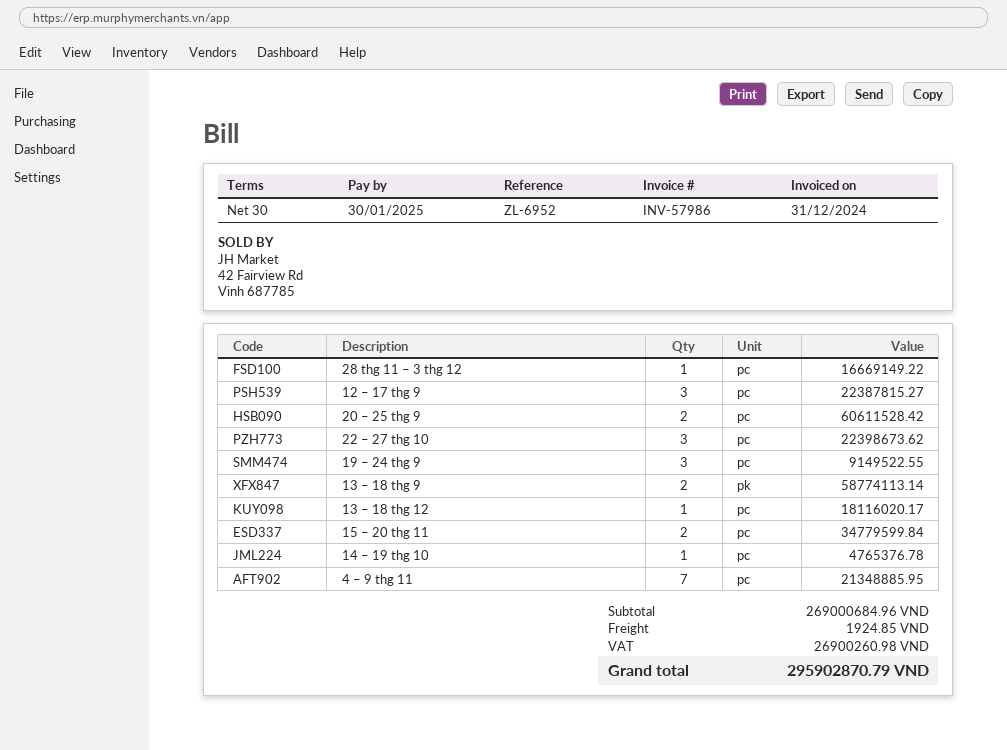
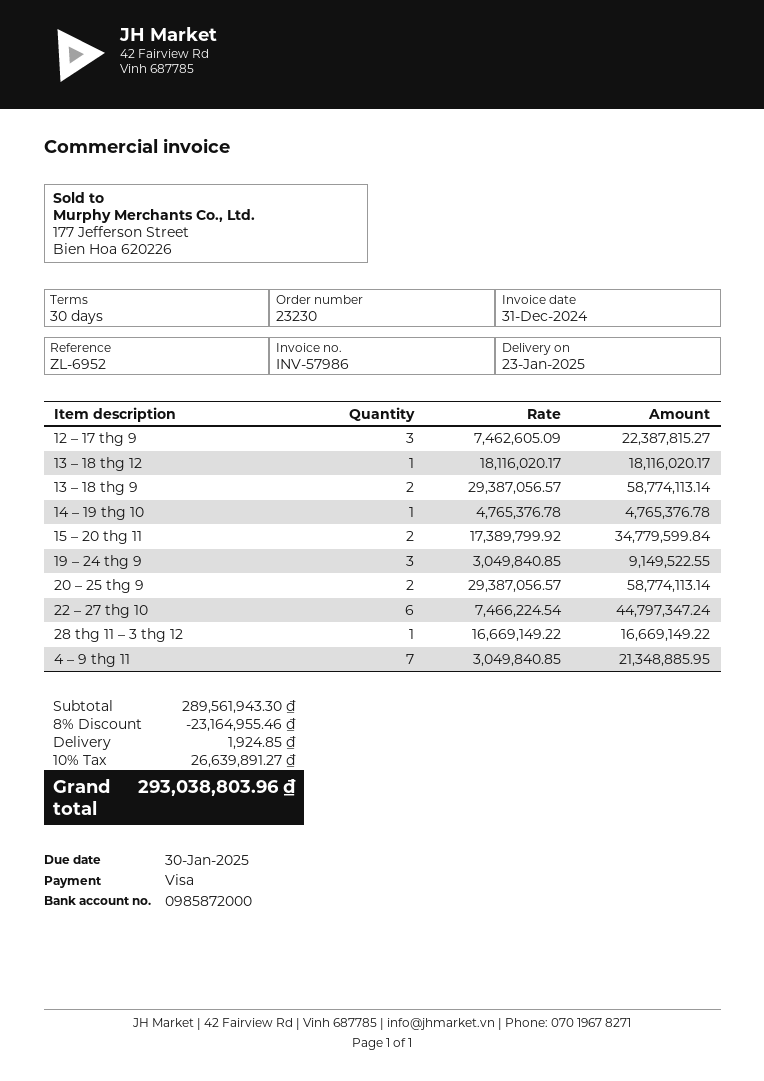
20 – 25 thg 9: 2 for 60611528.42 -> 2 for 58774113.14
22 – 27 thg 10: 3 for 22398673.62 -> 6 for 44797347.24
subtotal: 269000684.96 -> 289561943.30
discount: none -> 8% = 23164955.46
tax: 26900260.98 -> 26639891.27
total: 295902870.79 -> 293038803.96

